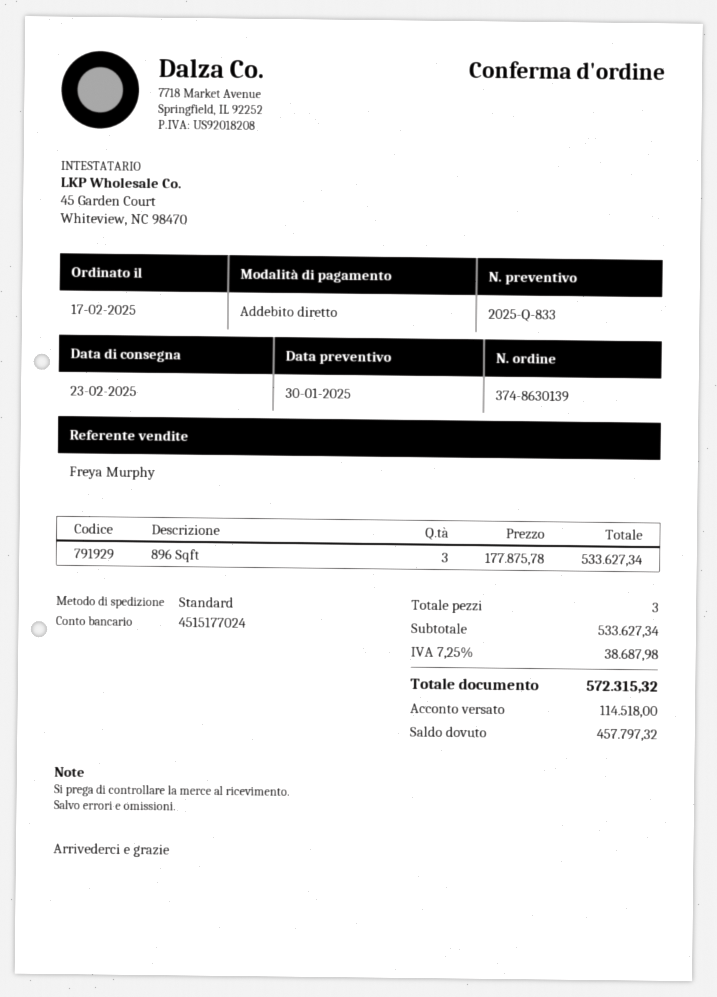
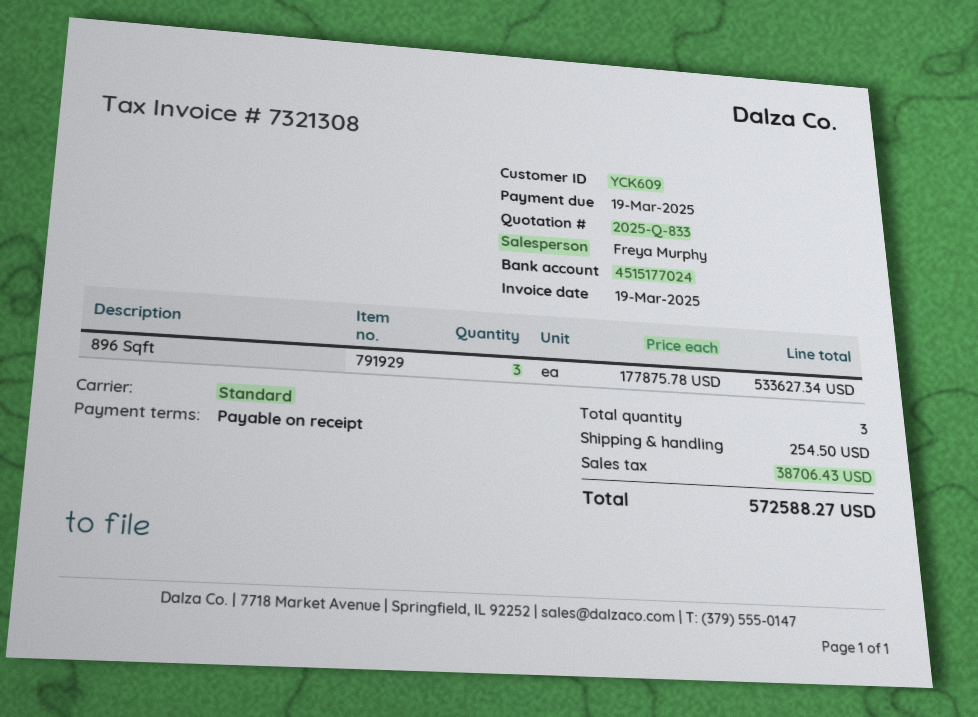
shipping: none -> 254.50
tax: 38687.98 -> 38706.43
total: 572315.32 -> 572588.27

